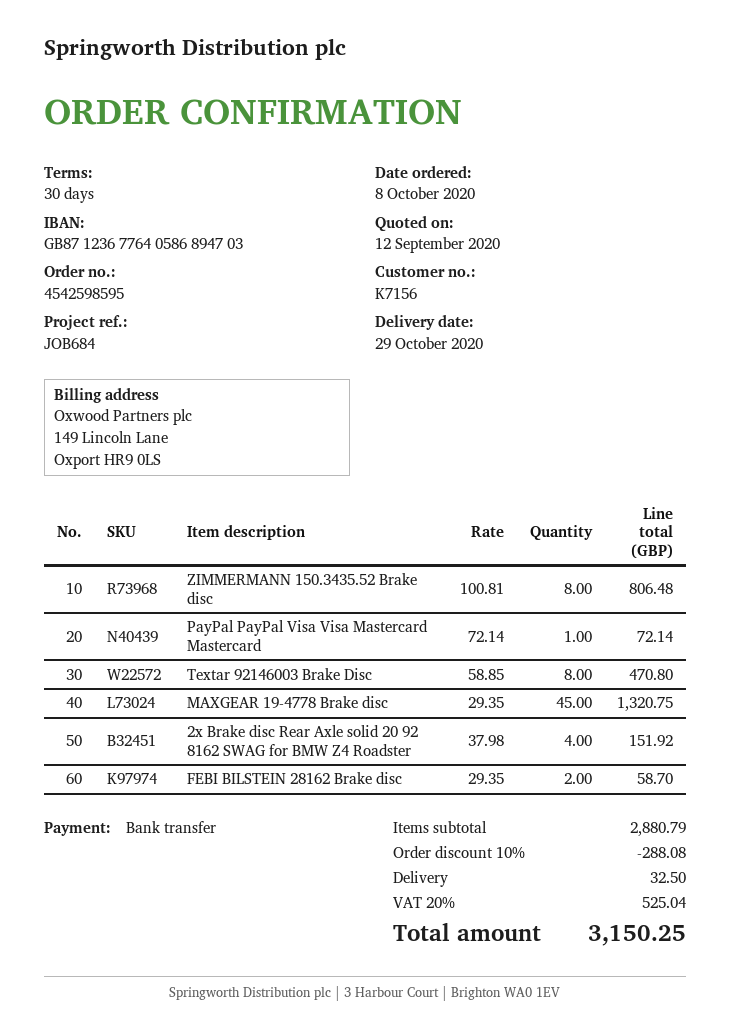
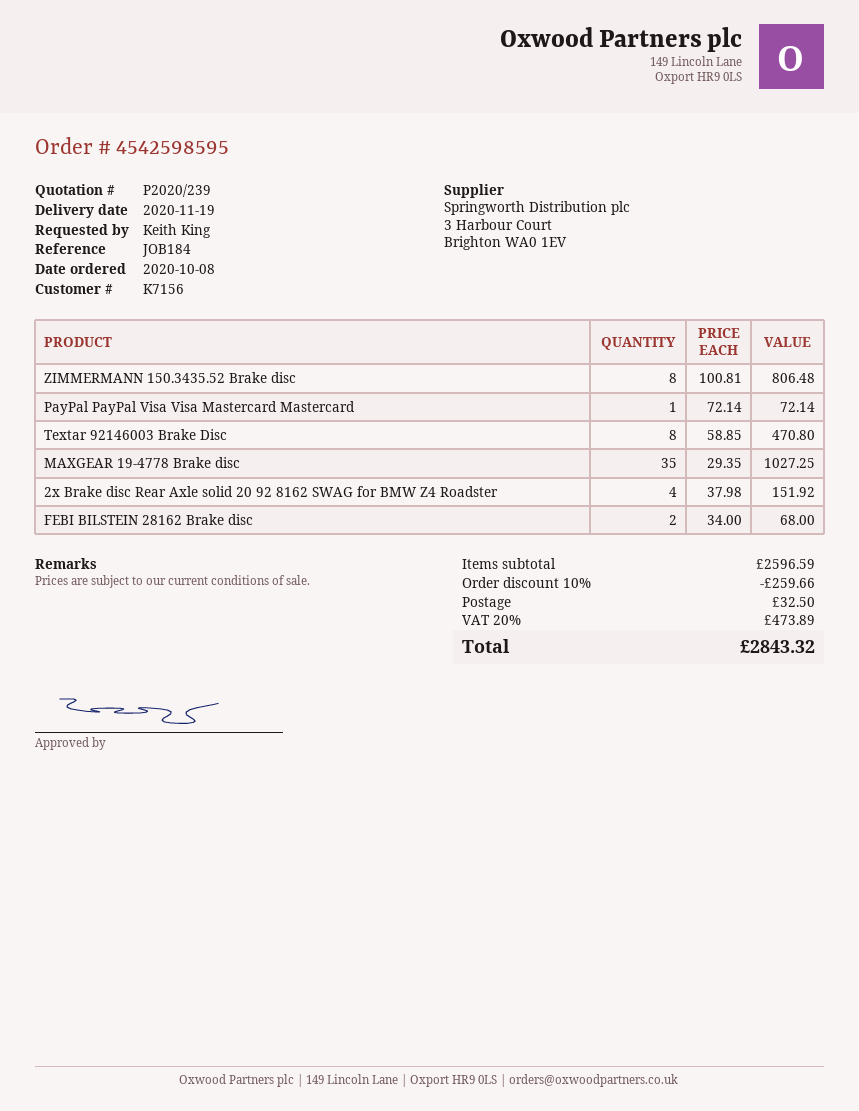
delivery date: 2020-10-29 -> 2020-11-19
reference: JOB684 -> JOB184
MAXGEAR 19-4778 Brake disc: 45 x 29.35 = 1320.75 -> 35 x 29.35 = 1027.25
FEBI BILSTEIN 28162 Brake disc: 2 x 29.35 = 58.70 -> 2 x 34.00 = 68.00
subtotal: 2880.79 -> 2596.59
discount: 10% = 288.08 -> 10% = 259.66
tax: 20% = 525.04 -> 20% = 473.89
total: 3150.25 -> 2843.32

